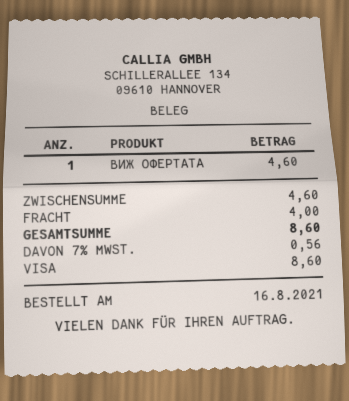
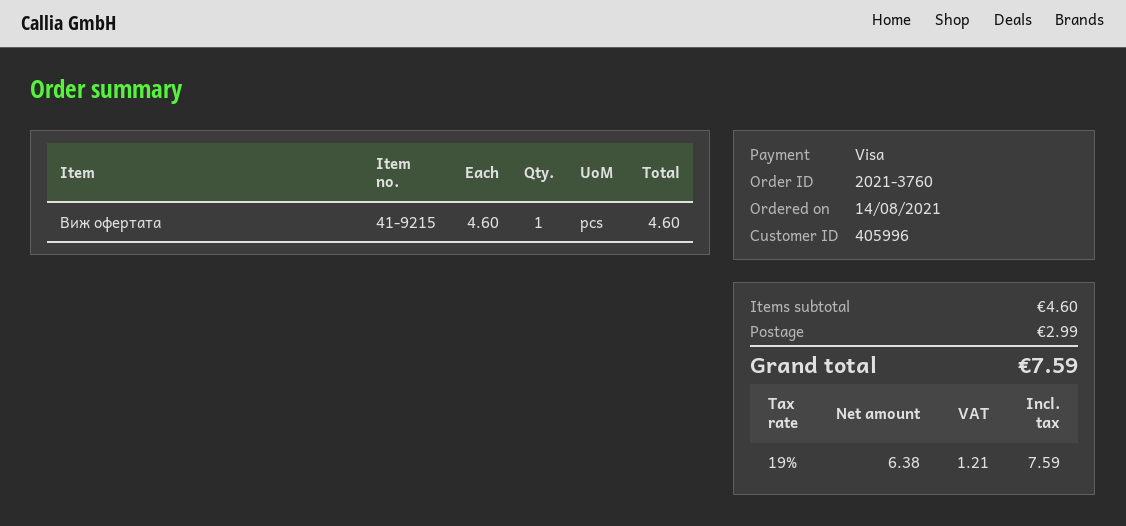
order date: 2021-08-16 -> 2021-08-14
shipping: 4.00 -> 2.99
tax: 7% = 0.56 -> 19% = 1.21
total: 8.60 -> 7.59

